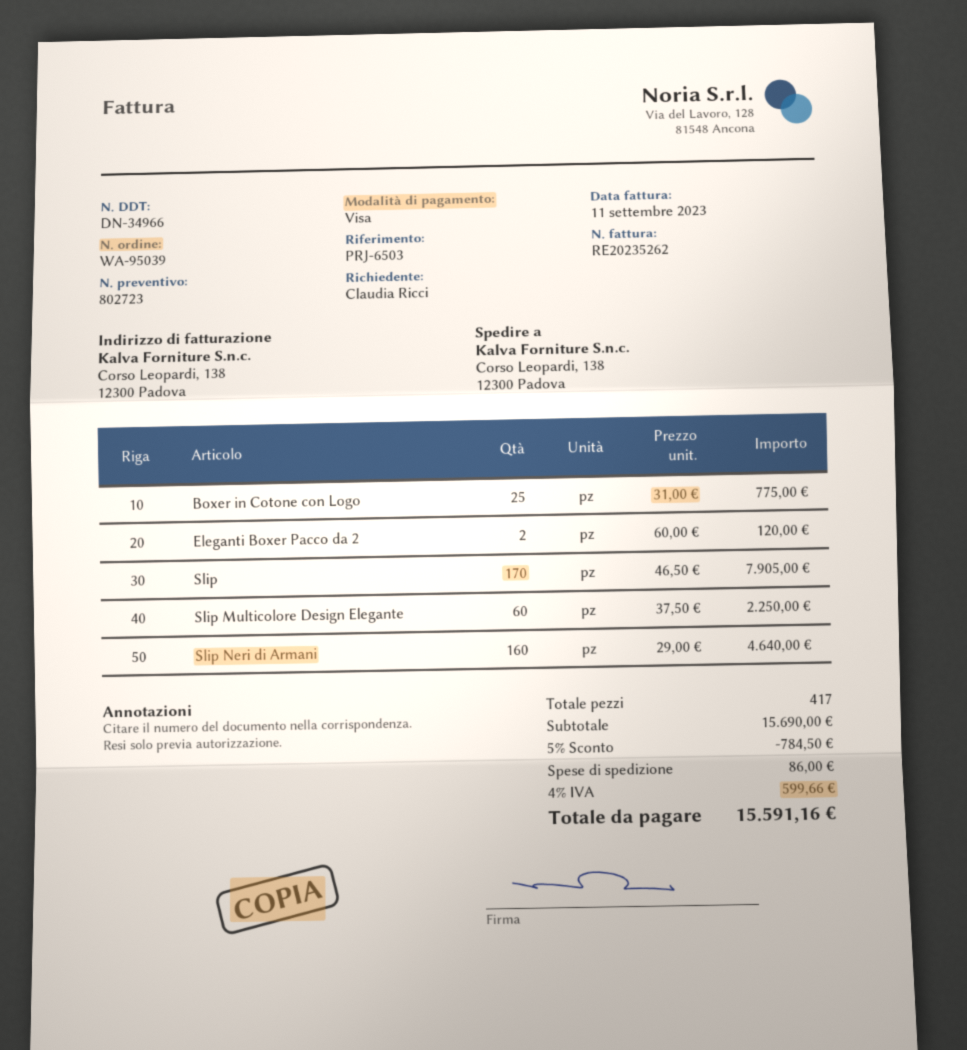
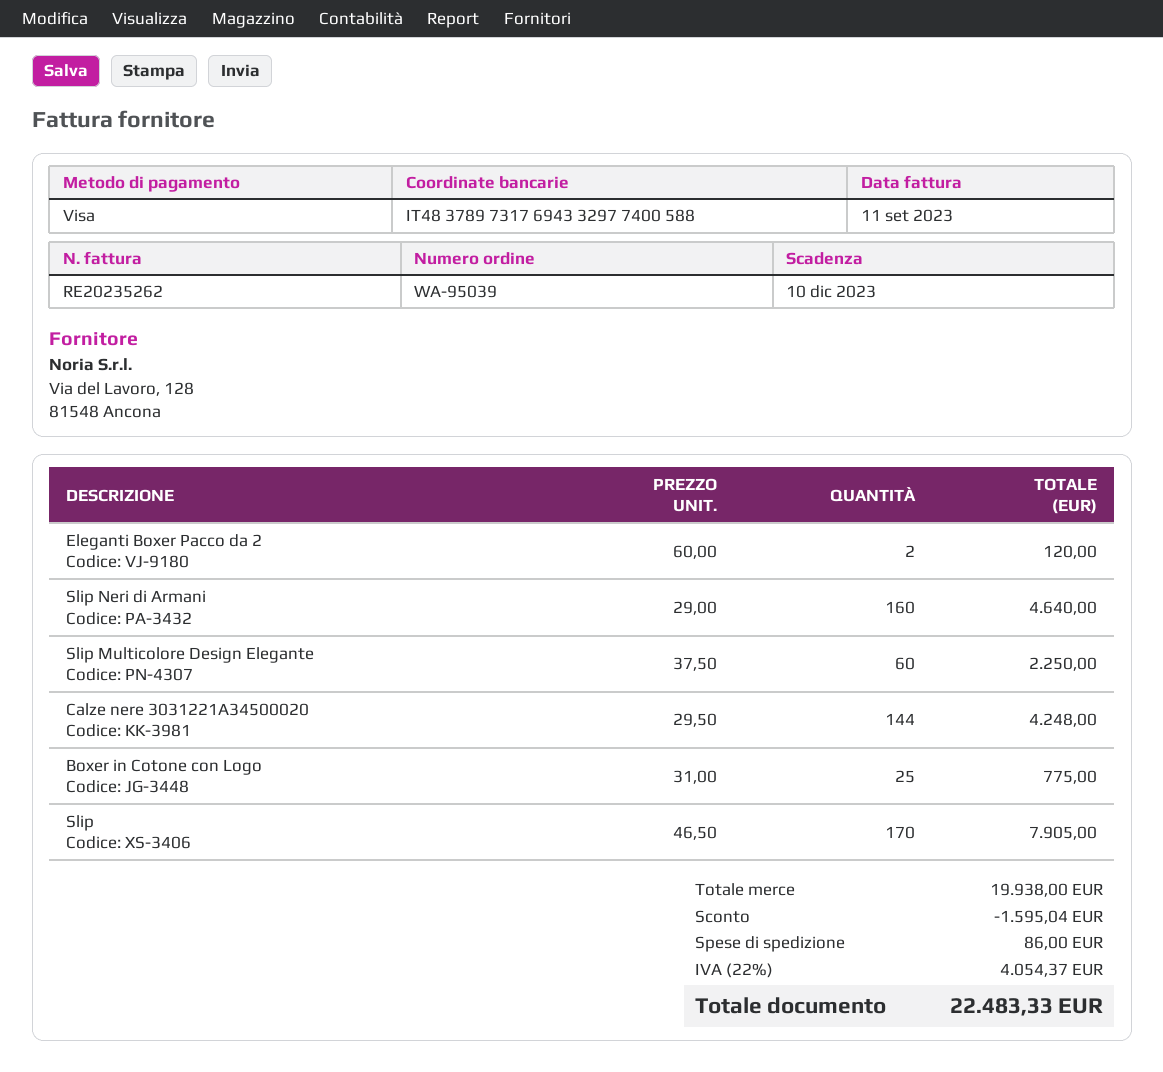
Calze nere 3031221A34500020: none -> 144 x 29.50 = 4248.00
subtotal: 15690.00 -> 19938.00
discount: 784.50 -> 1595.04
tax: 4% = 599.66 -> 22% = 4054.37
total: 15591.16 -> 22483.33

